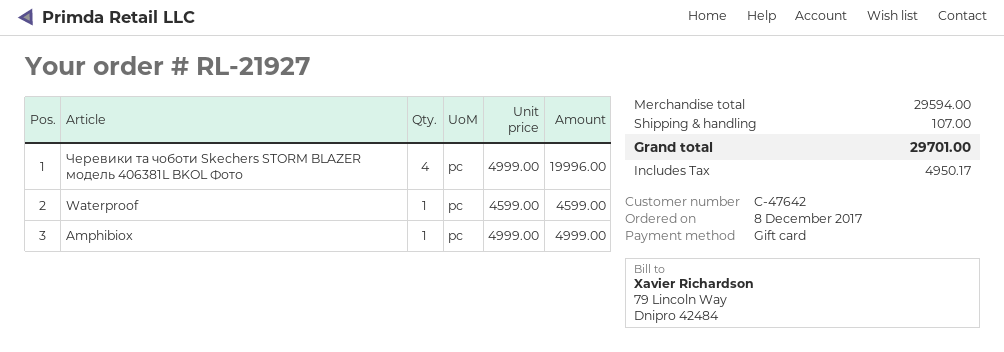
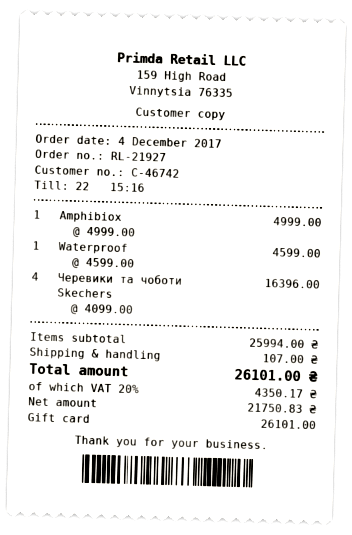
order date: 2017-12-08 -> 2017-12-04
customer number: C-47642 -> C-46742
Черевики та чоботи Skechers STORM BLAZER модель 406381L BKOL Фото: 4 x 4999.00 = 19996.00 -> 4 x 4099.00 = 16396.00
subtotal: 29594.00 -> 25994.00
tax: 4950.17 -> 4350.17
total: 29701.00 -> 26101.00

